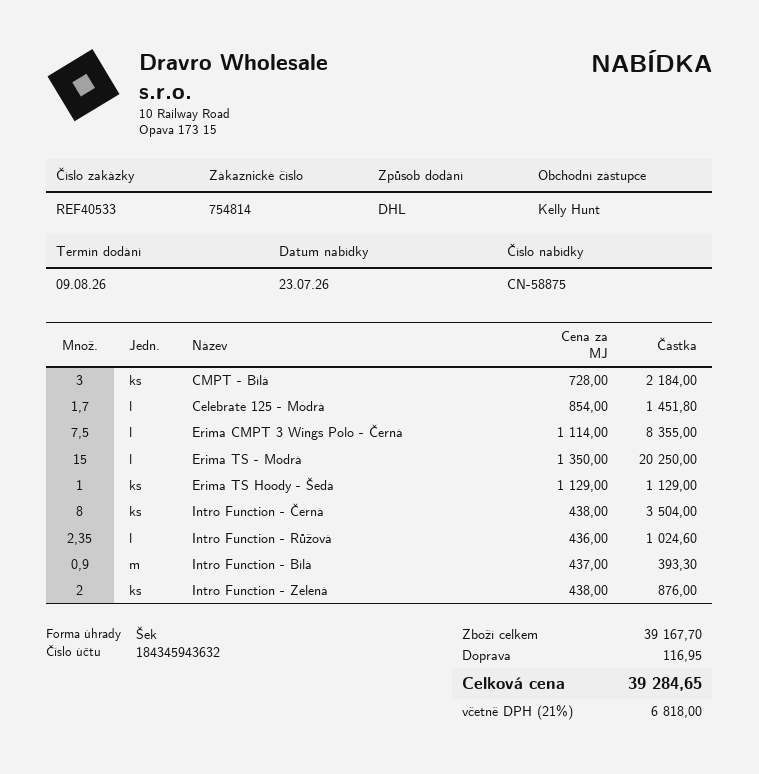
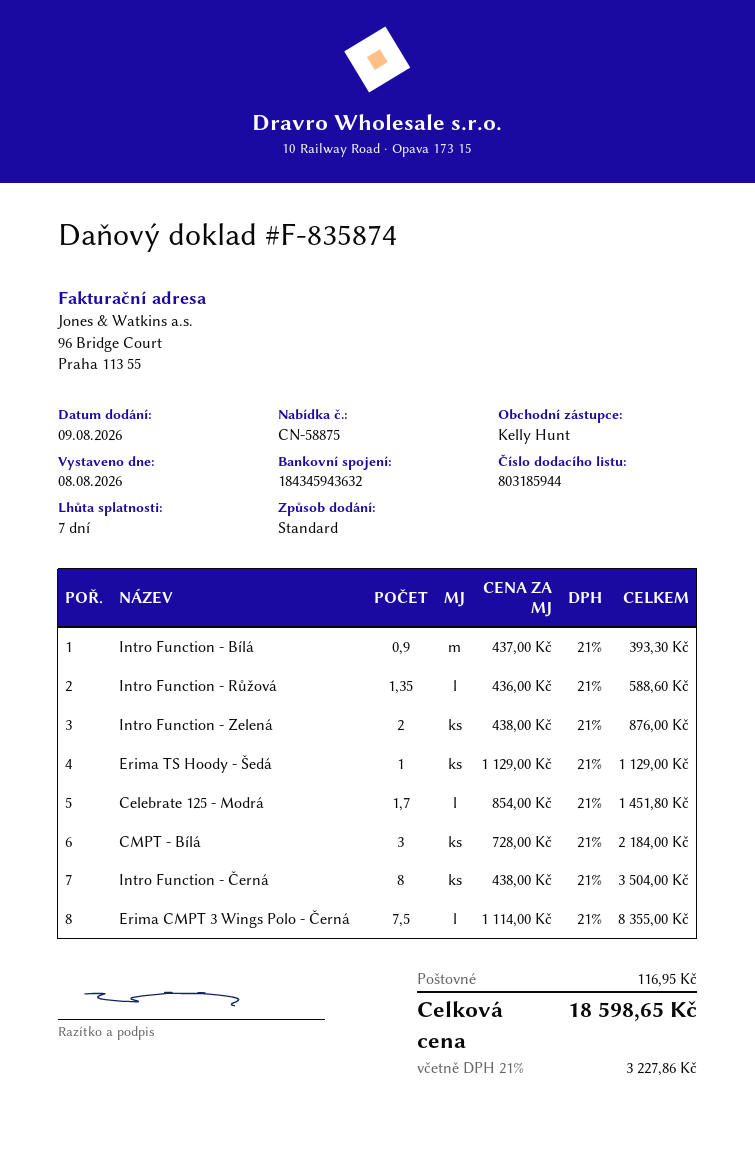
shipping method: DHL -> standard
Erima TS - Modrá: 15 x 1350.00 = 20250.00 -> none
Intro Function - Růžová: 2.35 x 436.00 = 1024.60 -> 1.35 x 436.00 = 588.60
tax: 21% = 6818.00 -> 21% = 3227.86
total: 39284.65 -> 18598.65

